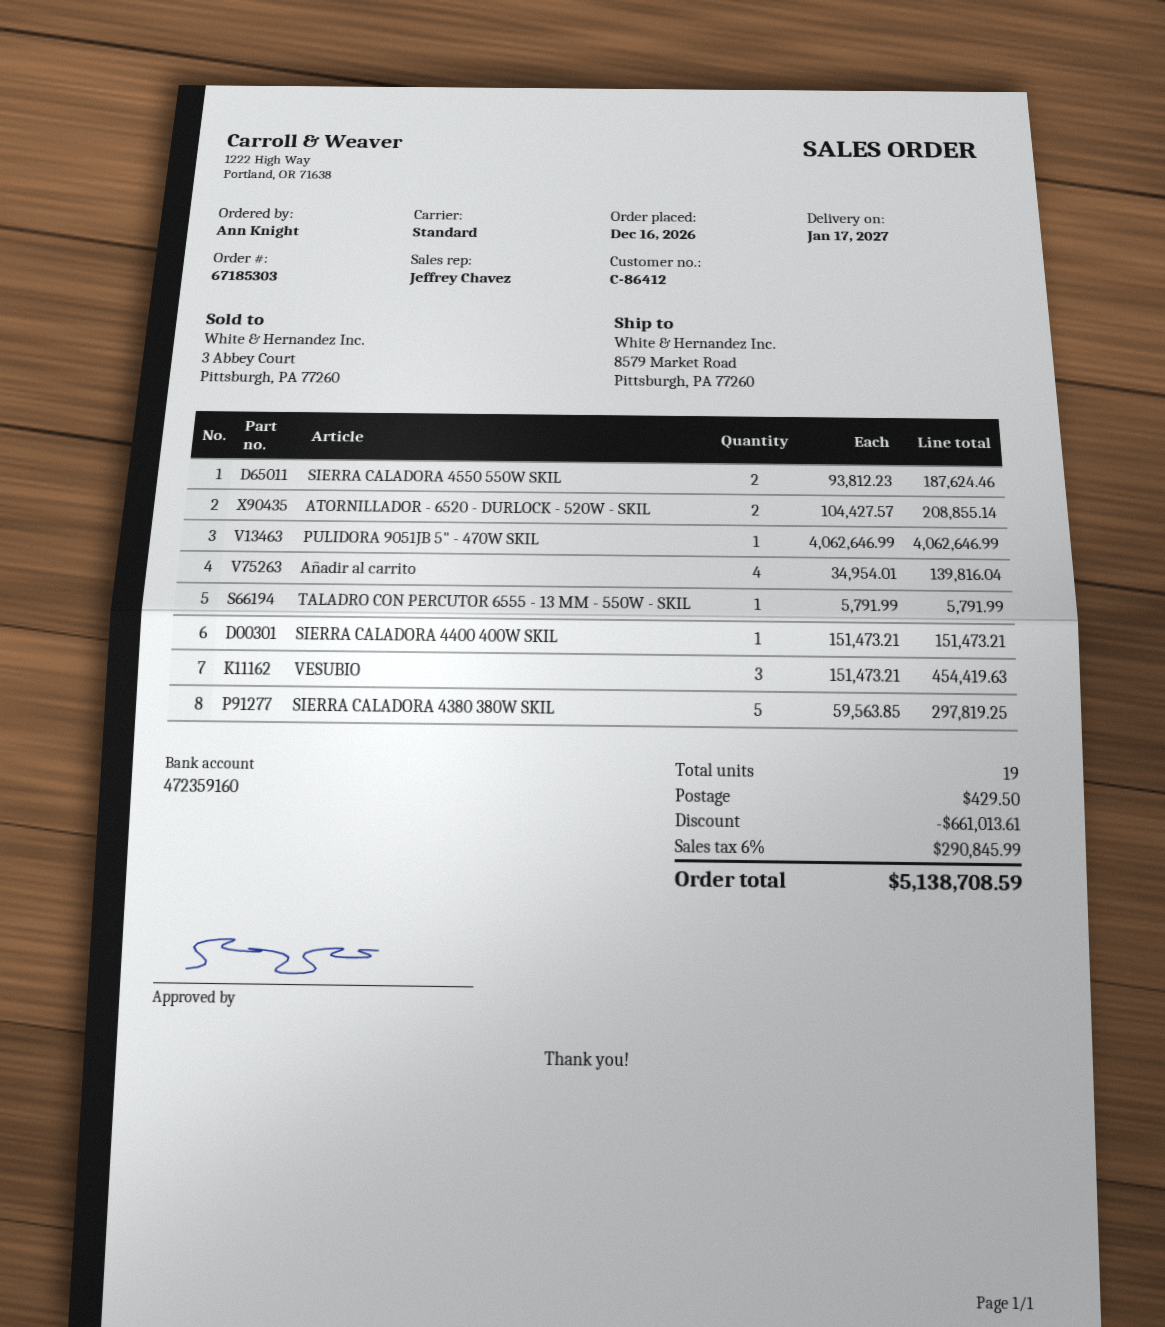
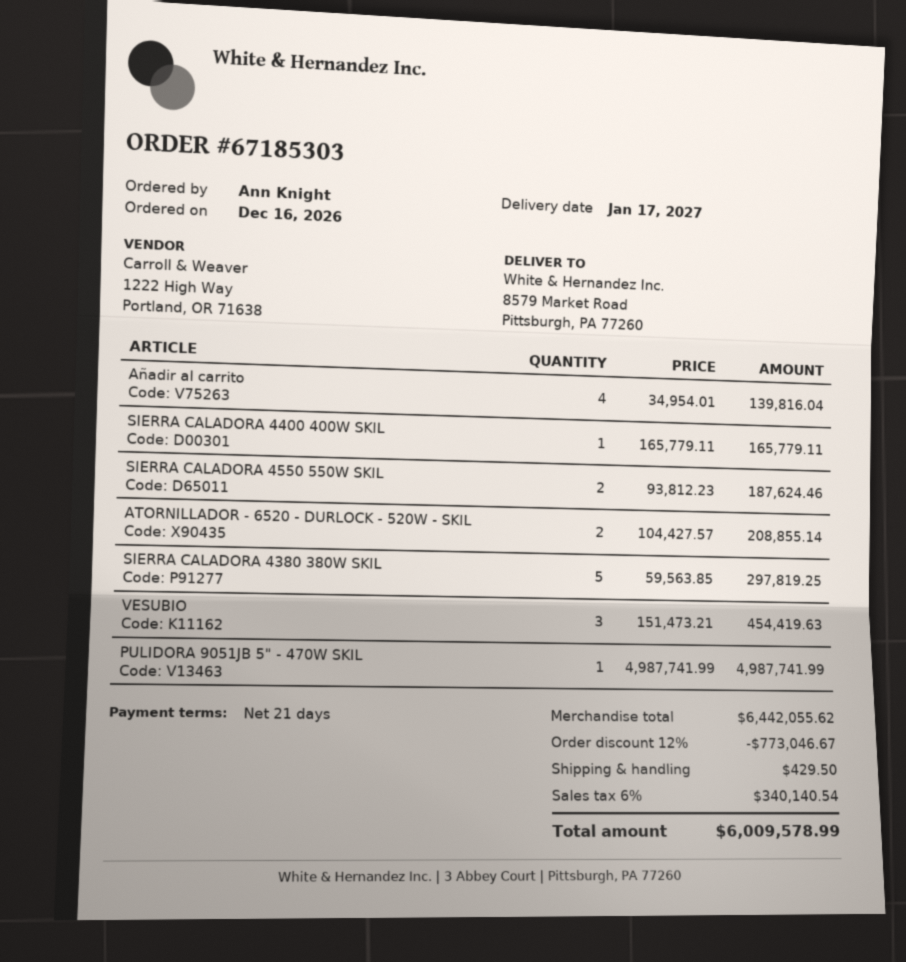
PULIDORA 9051JB 5" - 470W SKIL: 1 x 4062646.99 = 4062646.99 -> 1 x 4987741.99 = 4987741.99
TALADRO CON PERCUTOR 6555 - 13 MM - 550W - SKIL: 1 x 5791.99 = 5791.99 -> none
SIERRA CALADORA 4400 400W SKIL: 1 x 151473.21 = 151473.21 -> 1 x 165779.11 = 165779.11
discount: 661013.61 -> 773046.67
tax: 6% = 290845.99 -> 6% = 340140.54
total: 5138708.59 -> 6009578.99

